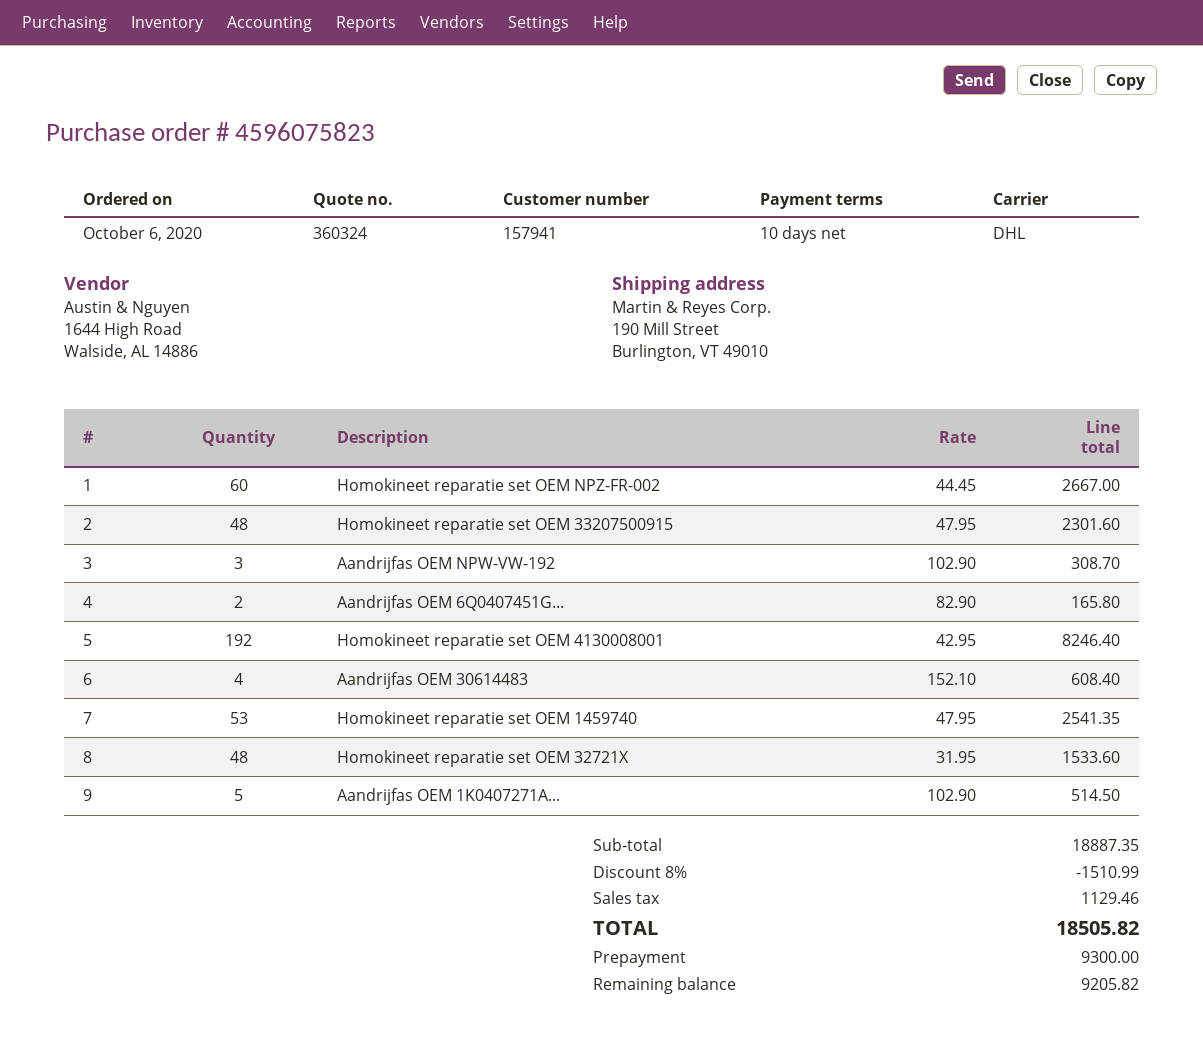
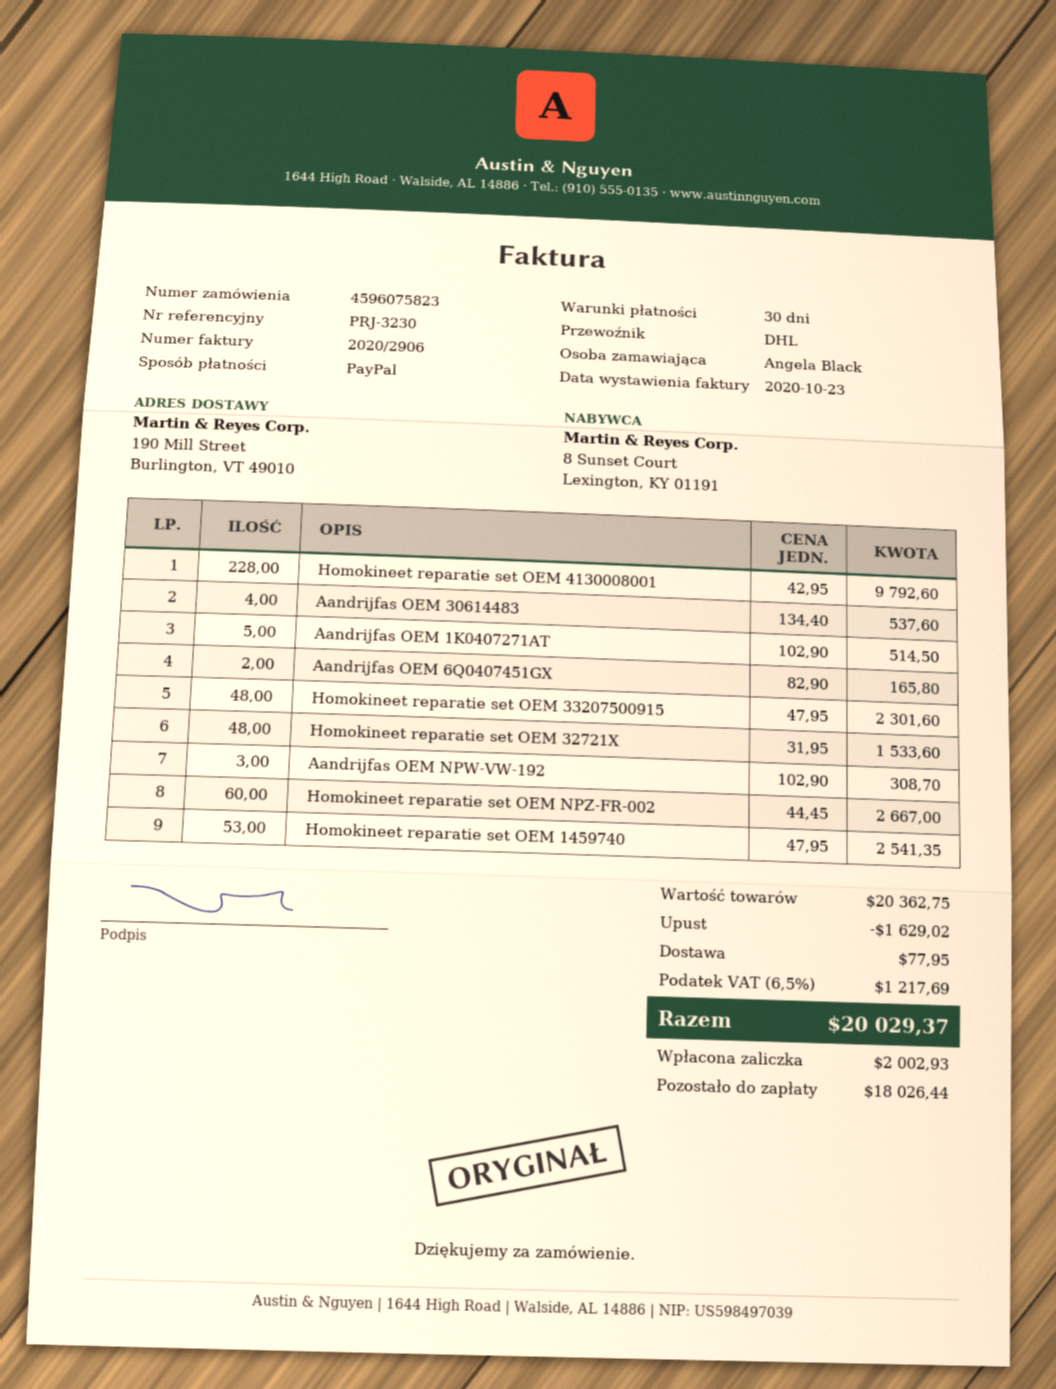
payment terms: 10 days -> 30 days
Homokineet reparatie set OEM 4130008001: 192 x 42.95 = 8246.40 -> 228 x 42.95 = 9792.60
Aandrijfas OEM 30614483: 4 x 152.10 = 608.40 -> 4 x 134.40 = 537.60
subtotal: 18887.35 -> 20362.75
discount: 1510.99 -> 1629.02
shipping: none -> 77.95
tax: 1129.46 -> 1217.69
total: 18505.82 -> 20029.37
deposit: 9300.00 -> 2002.93
balance: 9205.82 -> 18026.44

